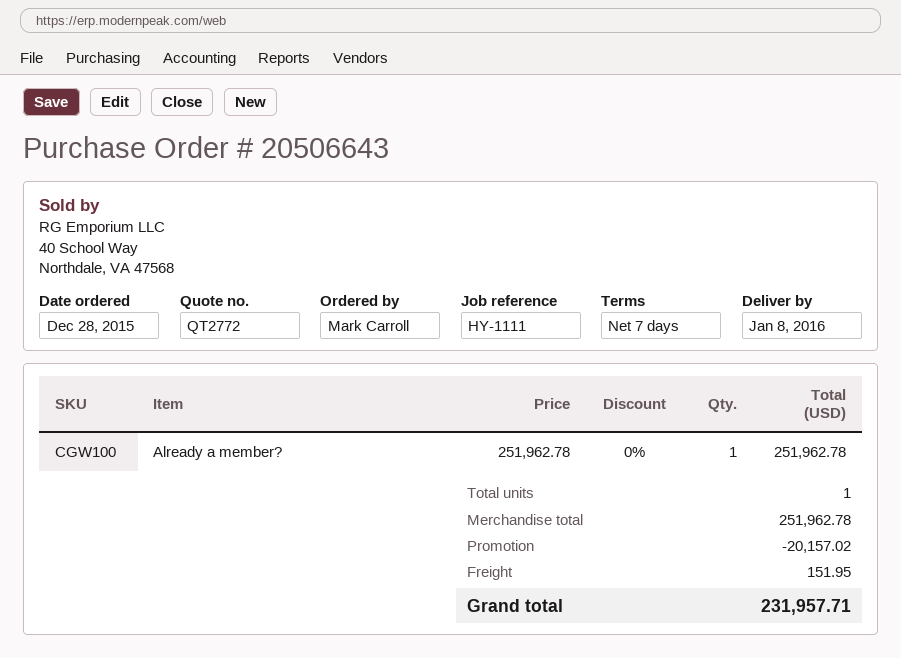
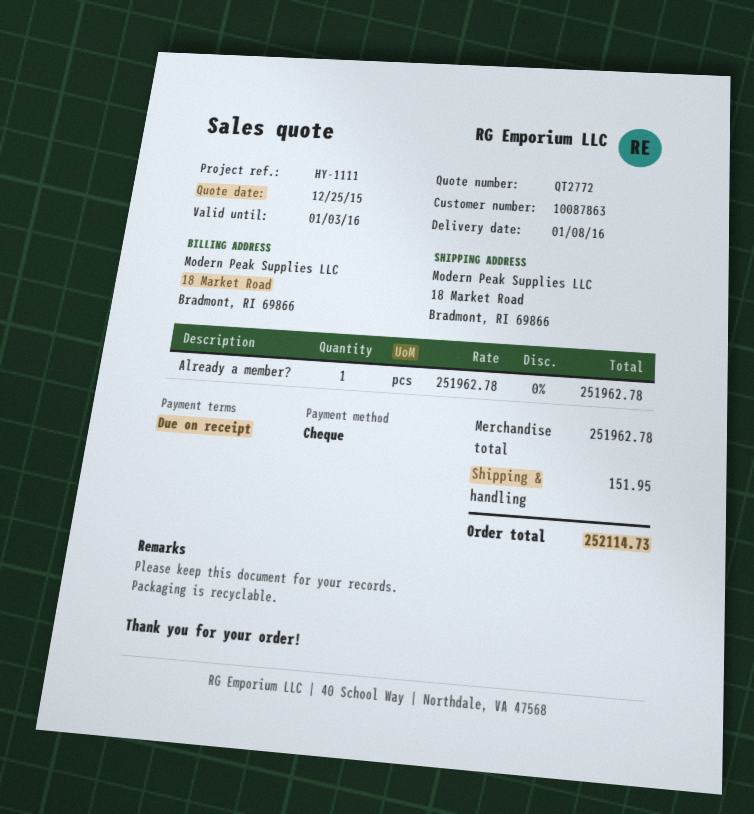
payment terms: 7 days -> on receipt
discount: 20157.02 -> none
total: 231957.71 -> 252114.73

